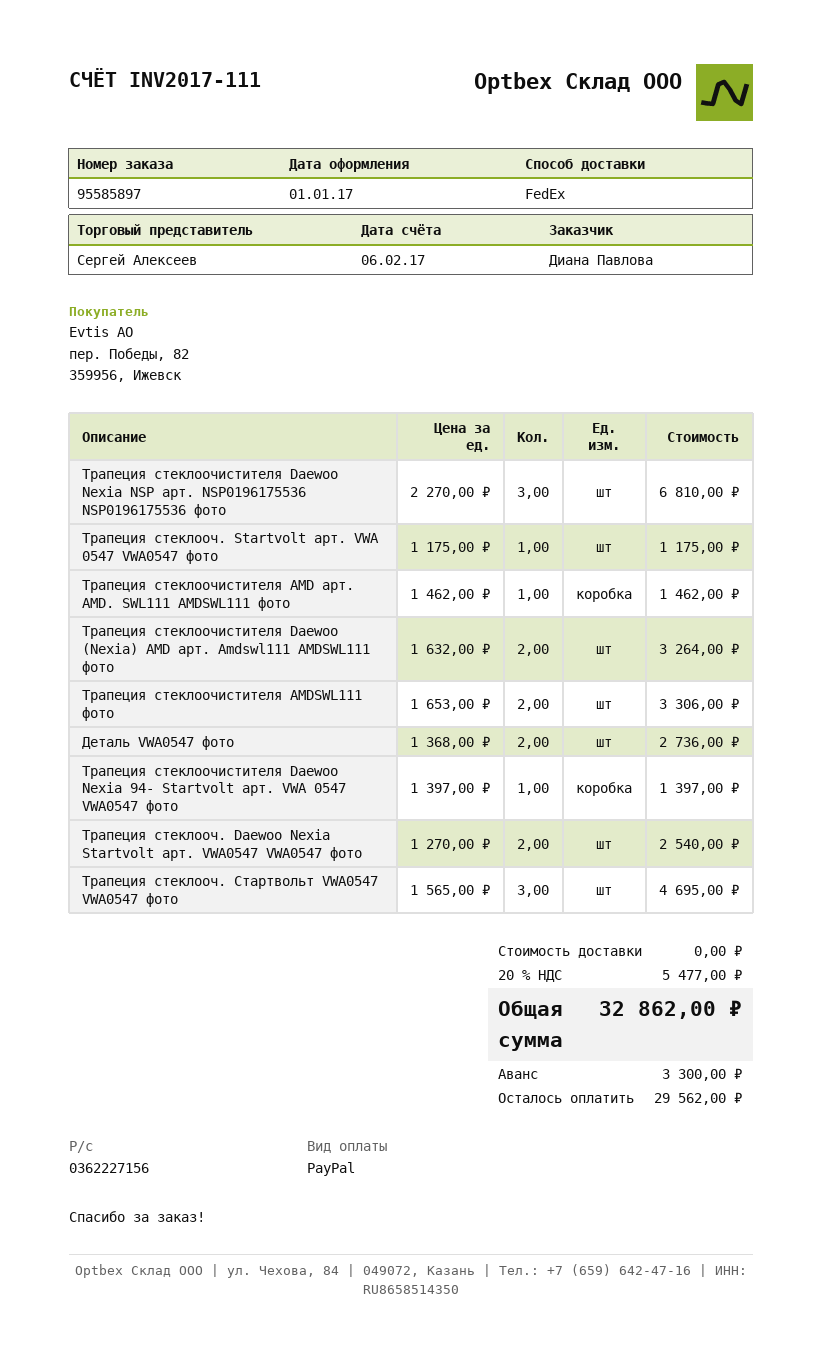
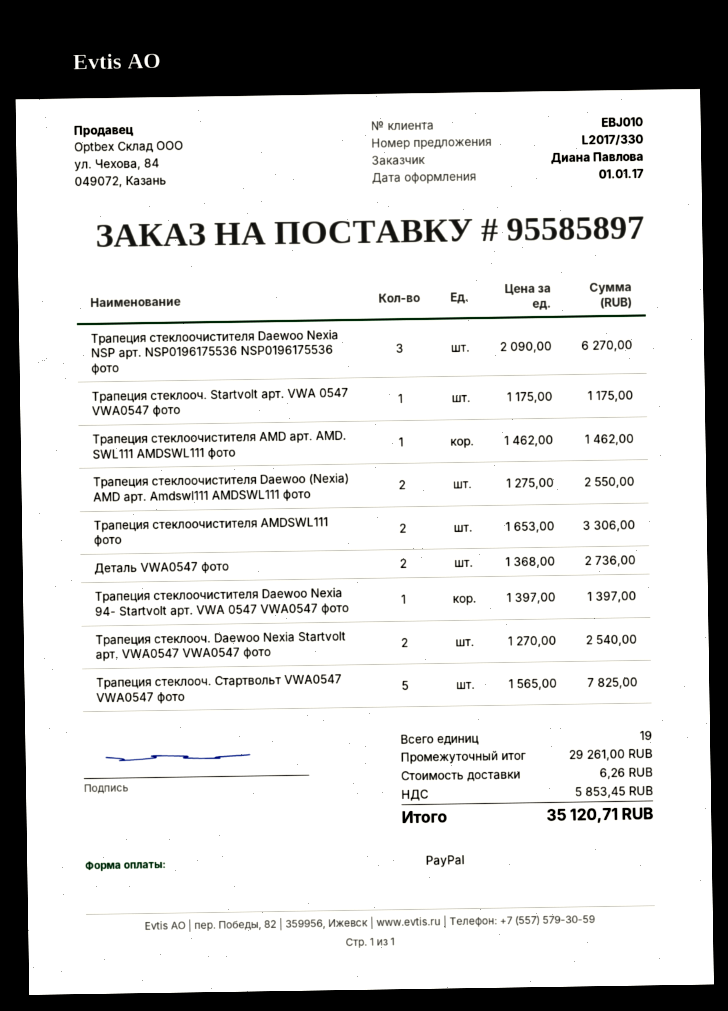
Трапеция стеклоочистителя Daewoo Nexia NSP арт. NSP0196175536 NSP0196175536 фото: 3 x 2270.00 = 6810.00 -> 3 x 2090.00 = 6270.00
Трапеция стеклоочистителя Daewoo (Nexia) AMD арт. Amdswl111 AMDSWL111 фото: 2 x 1632.00 = 3264.00 -> 2 x 1275.00 = 2550.00
Трапеция стеклооч. Стартвольт VWA0547 VWA0547 фото: 3 x 1565.00 = 4695.00 -> 5 x 1565.00 = 7825.00
shipping: 0.00 -> 6.26
tax: 5477.00 -> 5853.45
total: 32862.00 -> 35120.71

